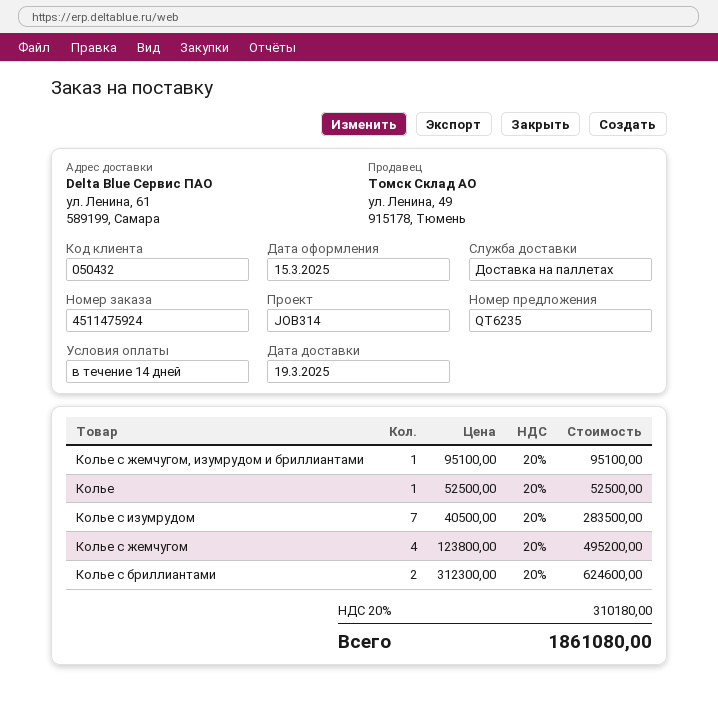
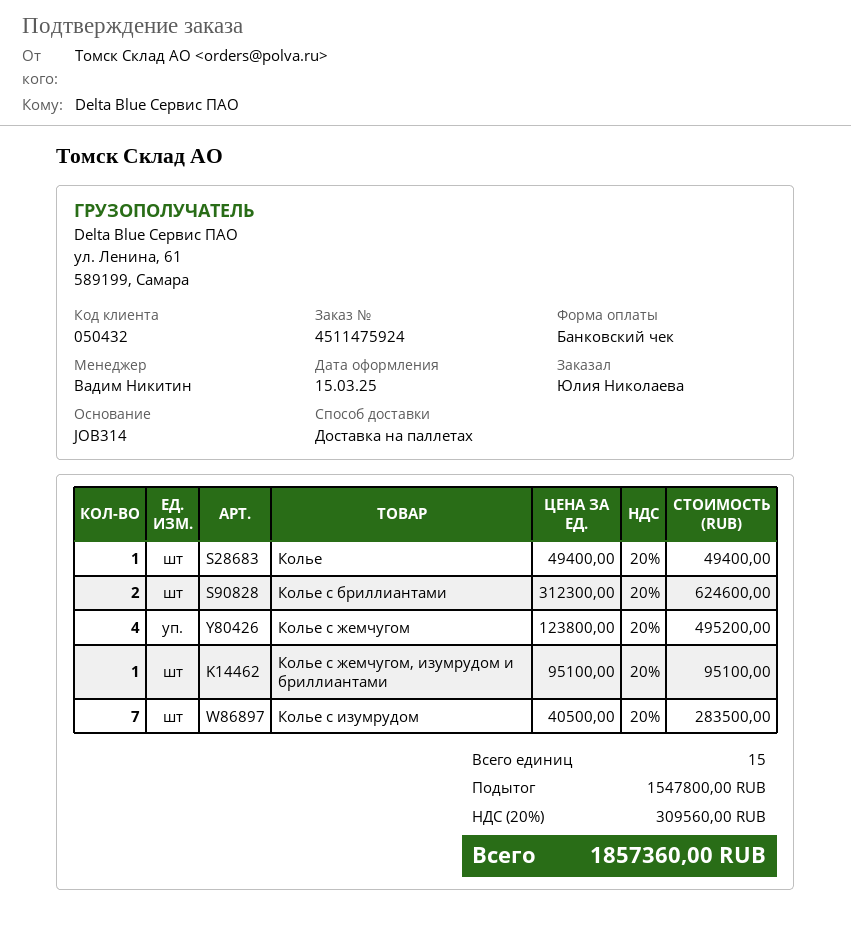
Колье: 1 x 52500.00 = 52500.00 -> 1 x 49400.00 = 49400.00
tax: 20% = 310180.00 -> 20% = 309560.00
total: 1861080.00 -> 1857360.00

